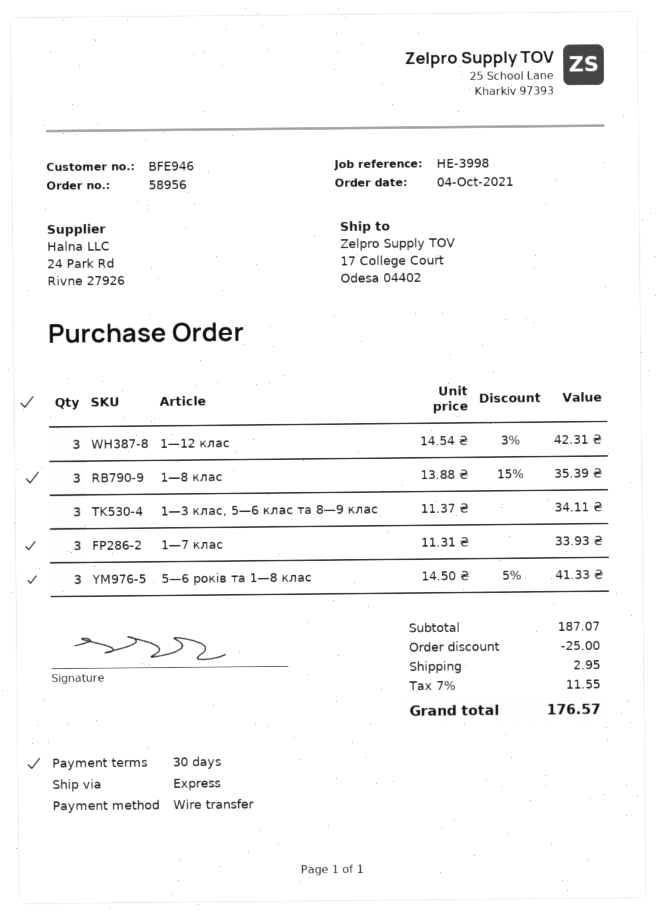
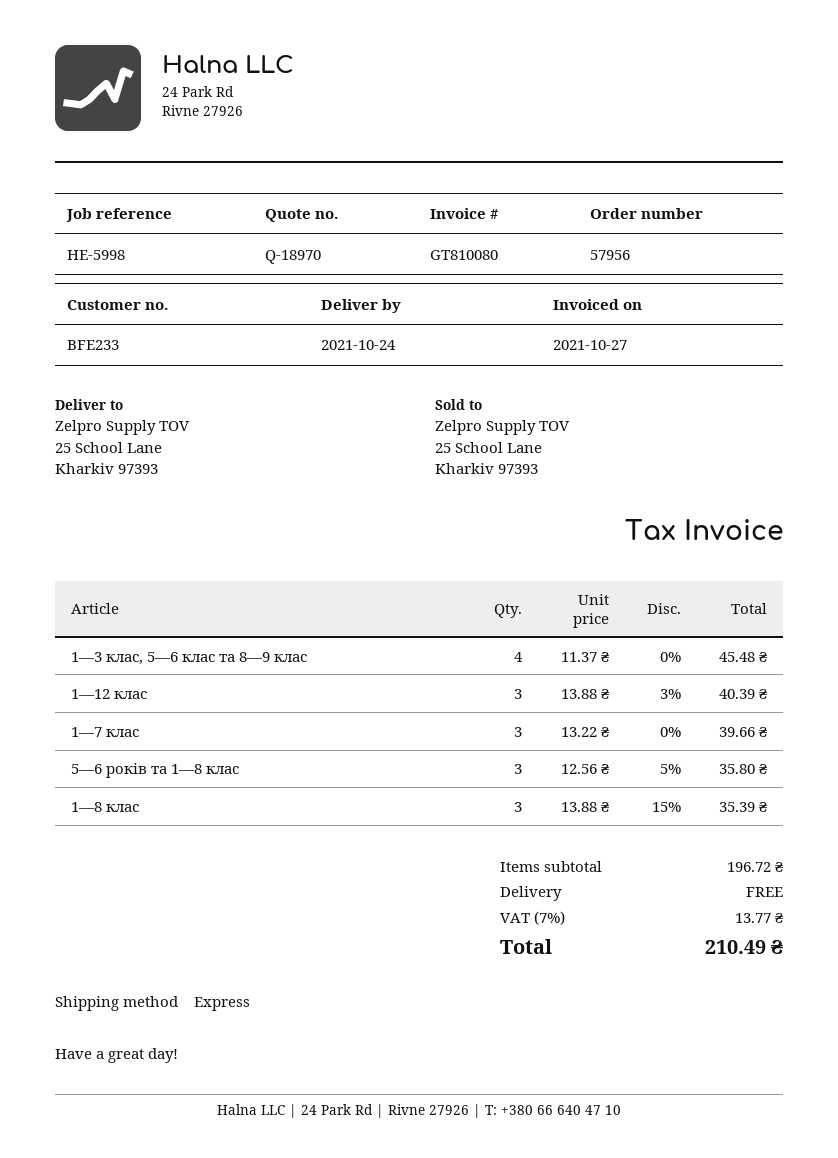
order number: 58956 -> 57956
customer number: BFE946 -> BFE233
reference: HE-3998 -> HE-5998
ship to: 17 College Court, Odesa 04402 -> 25 School Lane, Kharkiv 97393
1—12 клас: 3 x 14.54 - 3% = 42.31 -> 3 x 13.88 - 3% = 40.39
1—3 клас, 5—6 клас та 8—9 клас: 3 x 11.37 = 34.11 -> 4 x 11.37 = 45.48
1—7 клас: 3 x 11.31 = 33.93 -> 3 x 13.22 = 39.66
5—6 років та 1—8 клас: 3 x 14.50 - 5% = 41.33 -> 3 x 12.56 - 5% = 35.80
subtotal: 187.07 -> 196.72
discount: 25.00 -> none
shipping: 2.95 -> 0.00
tax: 7% = 11.55 -> 7% = 13.77
total: 176.57 -> 210.49

